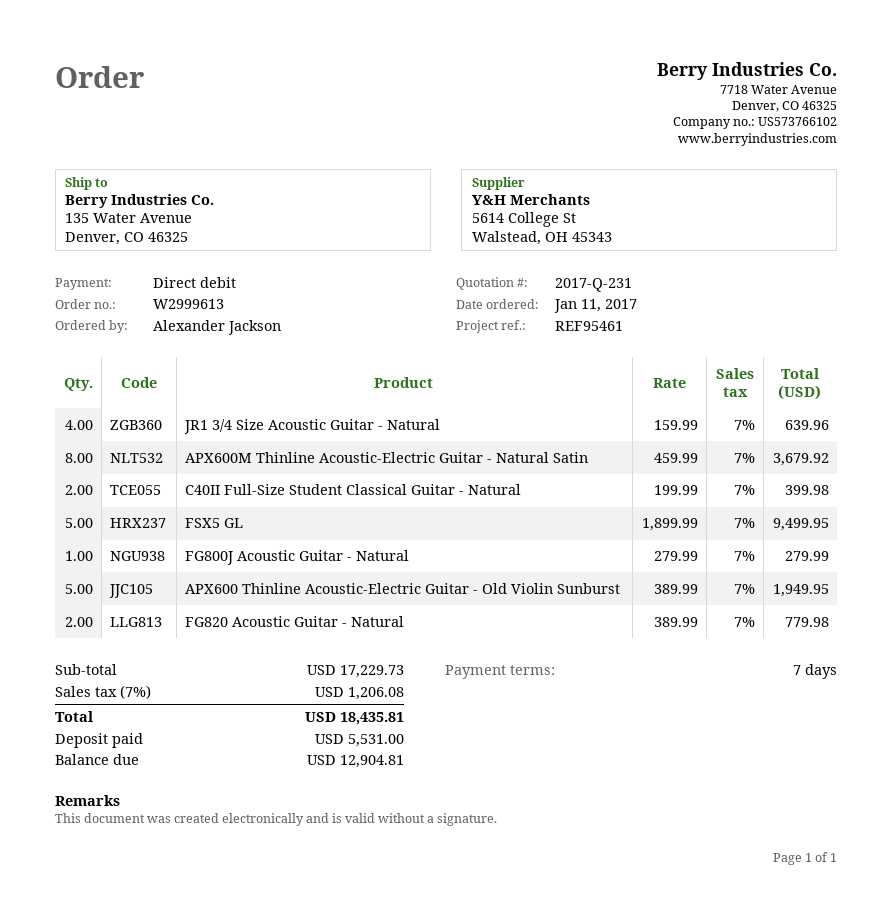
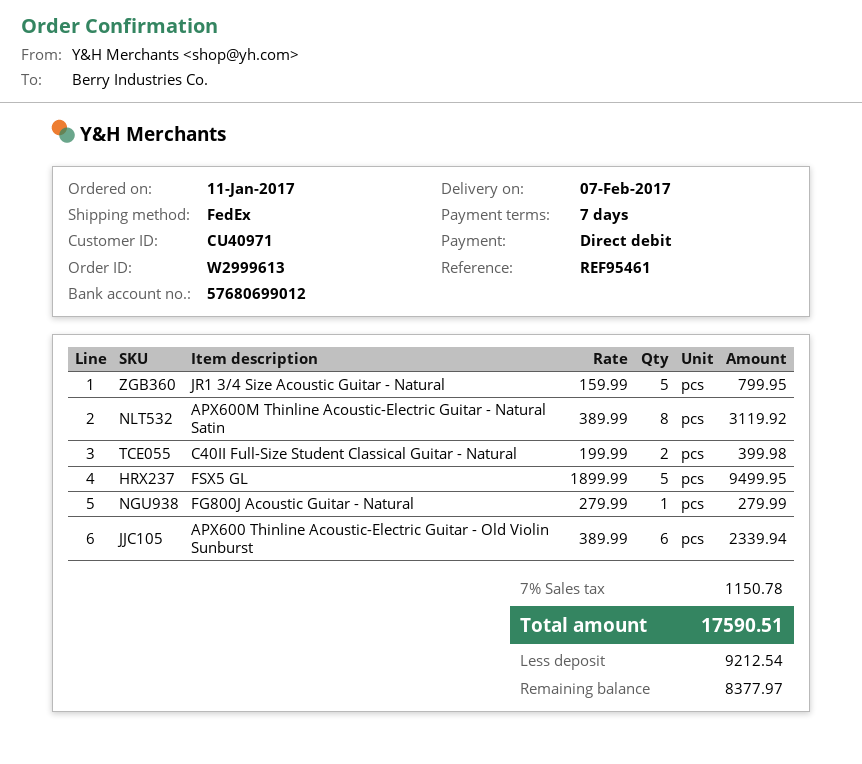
JR1 3/4 Size Acoustic Guitar - Natural: 4 x 159.99 = 639.96 -> 5 x 159.99 = 799.95
APX600M Thinline Acoustic-Electric Guitar - Natural Satin: 8 x 459.99 = 3679.92 -> 8 x 389.99 = 3119.92
APX600 Thinline Acoustic-Electric Guitar - Old Violin Sunburst: 5 x 389.99 = 1949.95 -> 6 x 389.99 = 2339.94
FG820 Acoustic Guitar - Natural: 2 x 389.99 = 779.98 -> none
tax: 7% = 1206.08 -> 7% = 1150.78
total: 18435.81 -> 17590.51
deposit: 5531.00 -> 9212.54
balance: 12904.81 -> 8377.97

